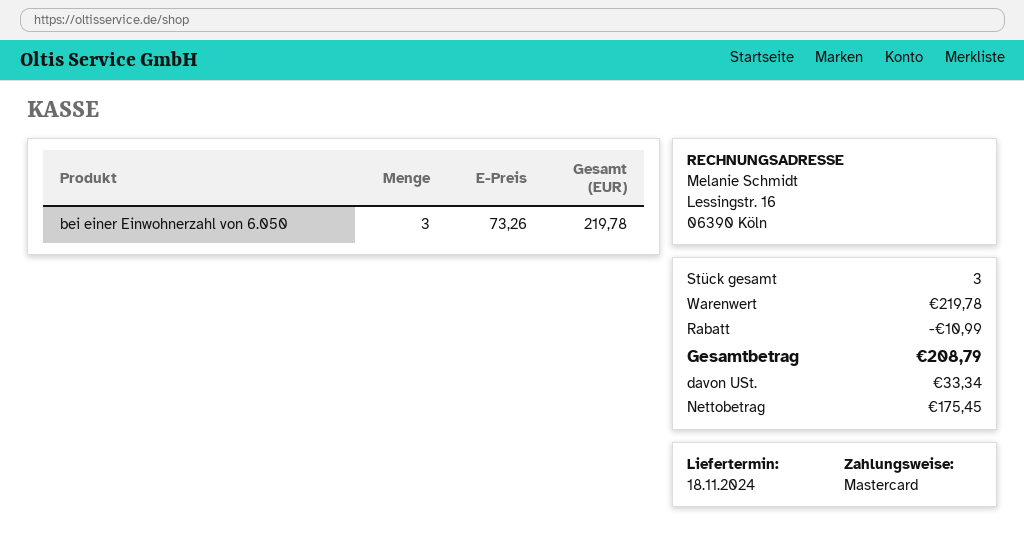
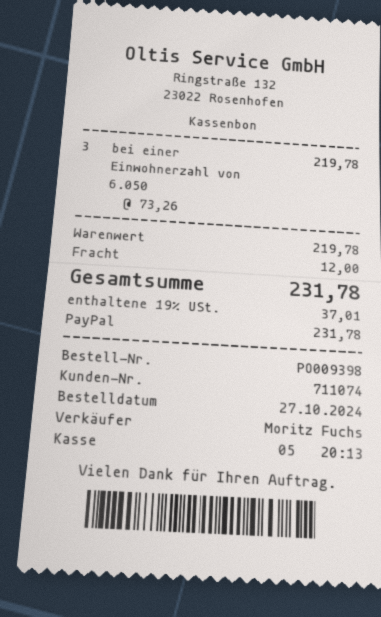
payment method: Mastercard -> PayPal
discount: 10.99 -> none
shipping: none -> 12.00
tax: 33.34 -> 37.01
total: 208.79 -> 231.78

